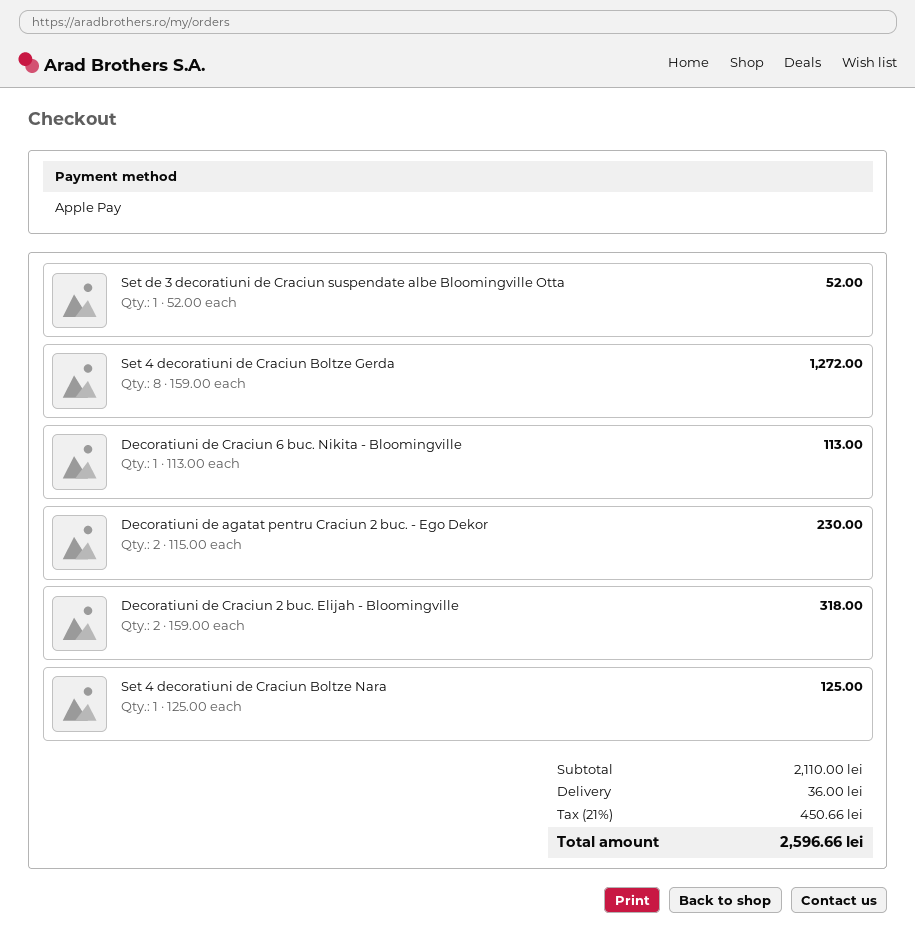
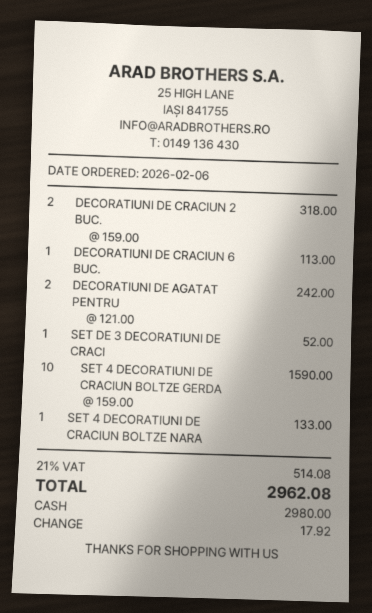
payment method: Apple Pay -> cash
Set 4 decoratiuni de Craciun Boltze Gerda: 8 x 159.00 = 1272.00 -> 10 x 159.00 = 1590.00
Decoratiuni de agatat pentru Craciun 2 buc. - Ego Dekor: 2 x 115.00 = 230.00 -> 2 x 121.00 = 242.00
Set 4 decoratiuni de Craciun Boltze Nara: 1 x 125.00 = 125.00 -> 1 x 133.00 = 133.00
shipping: 36.00 -> none
tax: 21% = 450.66 -> 21% = 514.08
total: 2596.66 -> 2962.08

